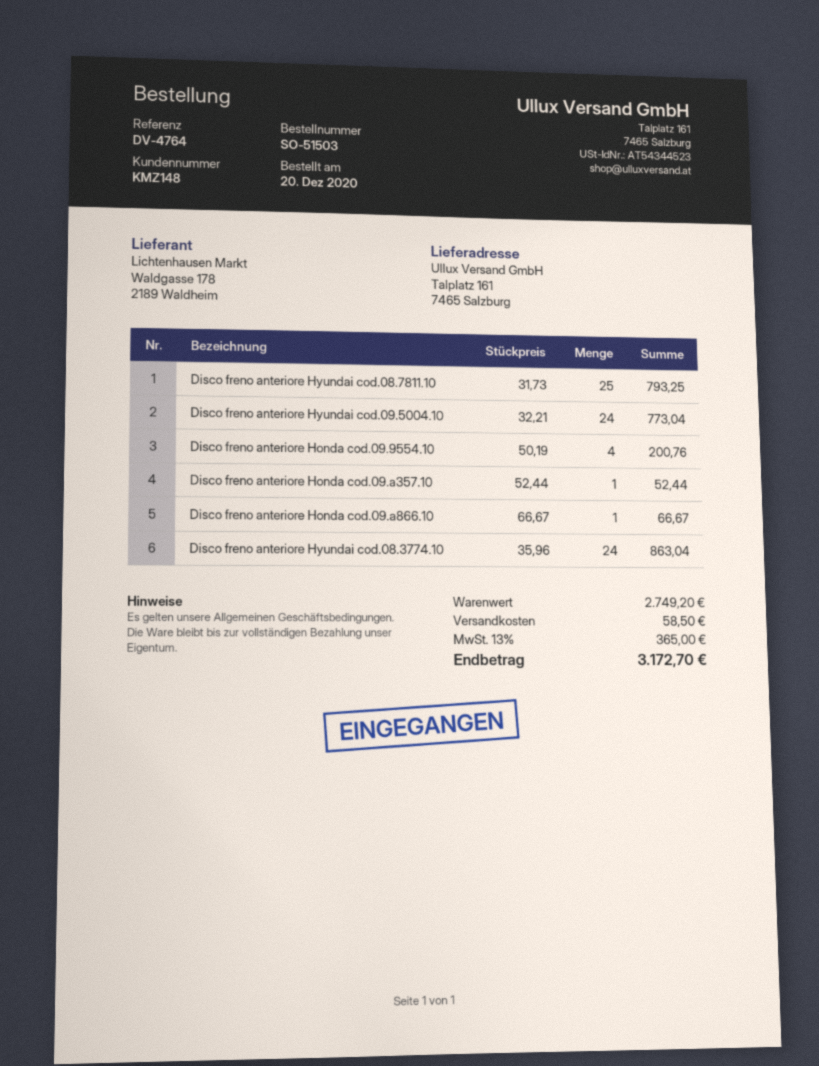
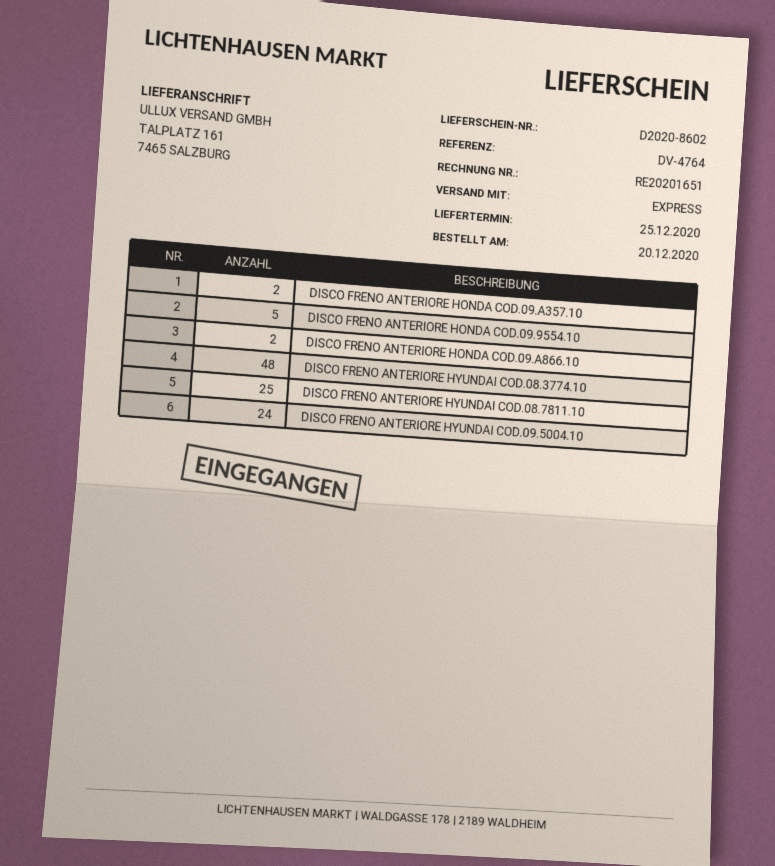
Disco freno anteriore Honda cod.09.9554.10: 4 -> 5
Disco freno anteriore Honda cod.09.a357.10: 1 -> 2
Disco freno anteriore Honda cod.09.a866.10: 1 -> 2
Disco freno anteriore Hyundai cod.08.3774.10: 24 -> 48

